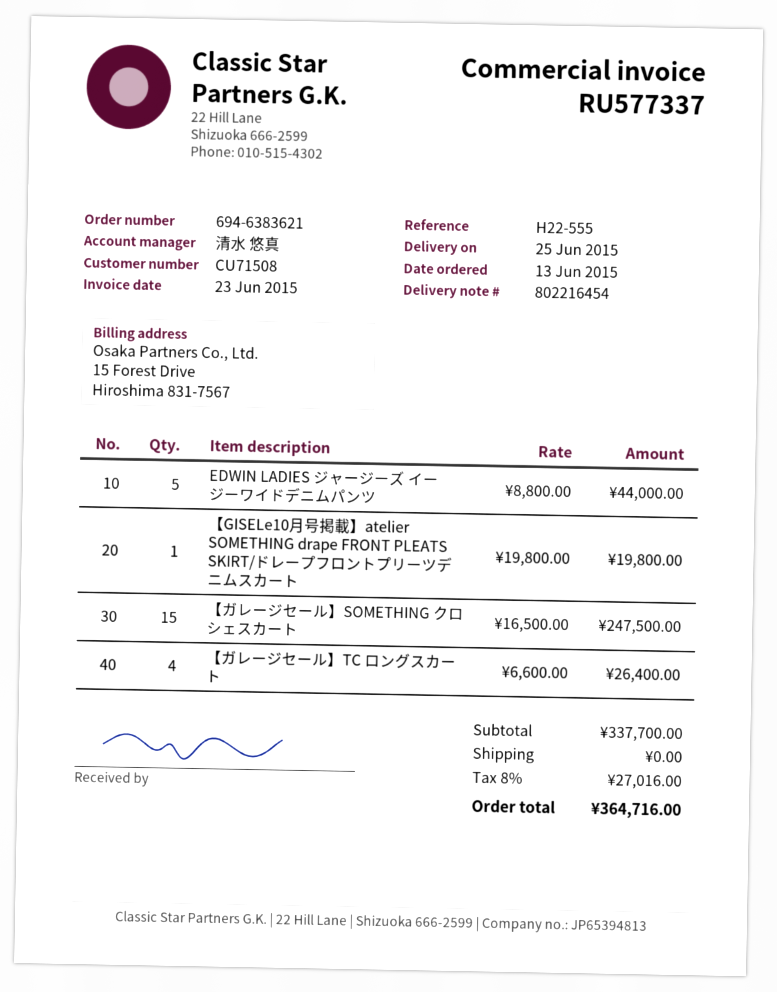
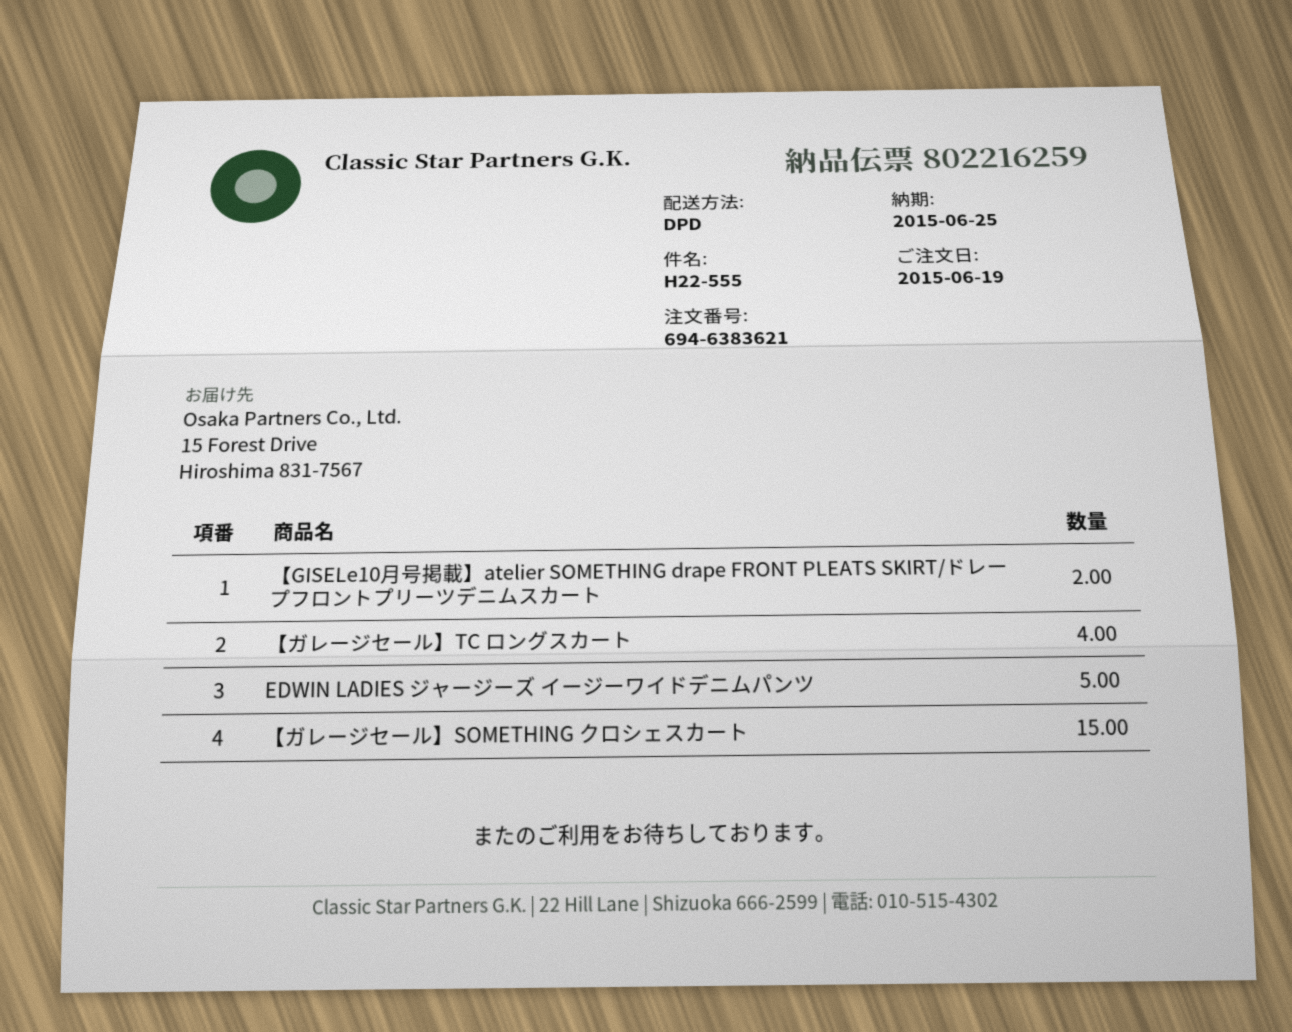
order date: 2015-06-13 -> 2015-06-19
delivery note number: 802216454 -> 802216259
【GISELe10月号掲載】atelier SOMETHING drape FRONT PLEATS SKIRT/ドレープフロントプリーツデニムスカート: 1 -> 2

